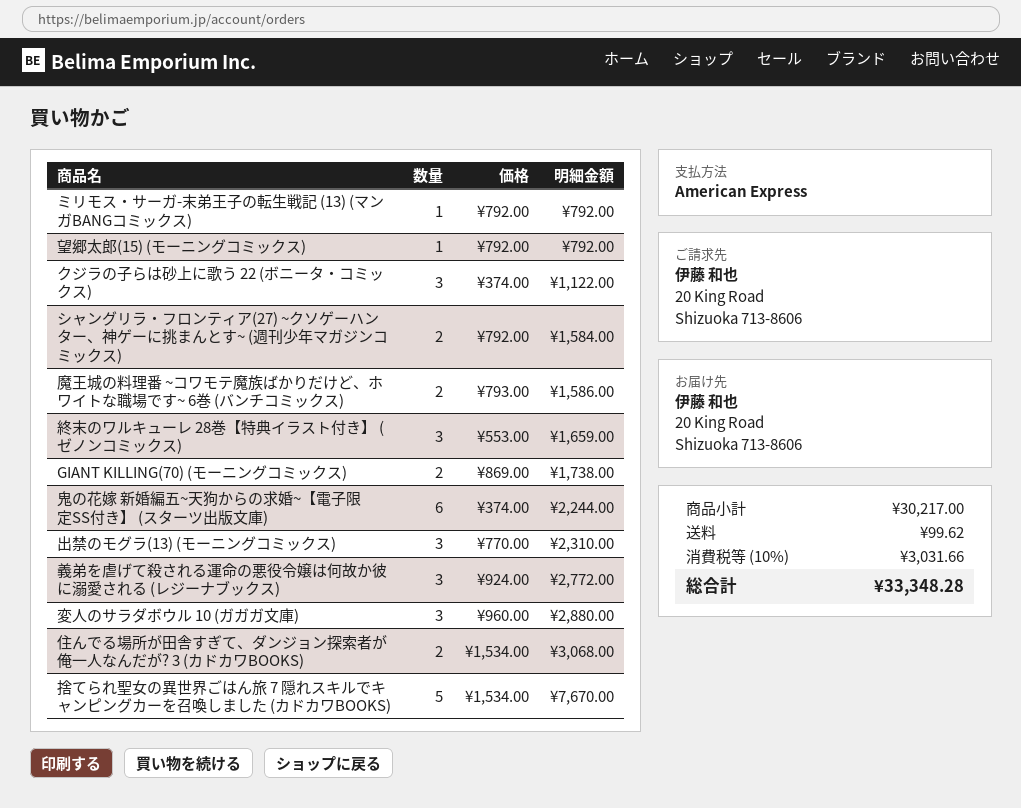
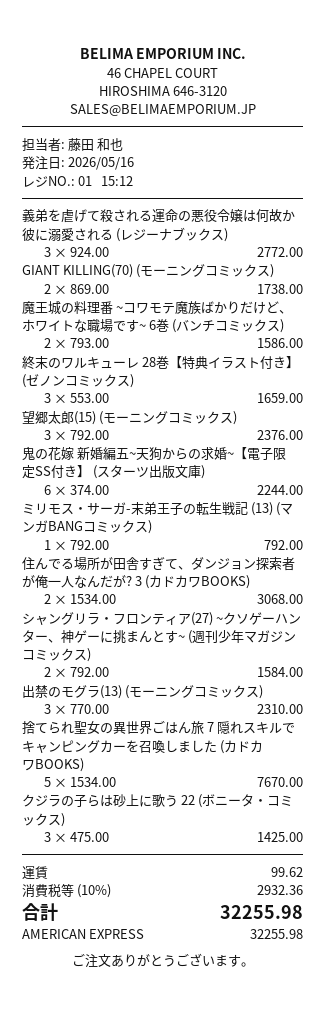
望郷太郎(15) (モーニングコミックス): 1 x 792.00 = 792.00 -> 3 x 792.00 = 2376.00
クジラの子らは砂上に歌う 22 (ボニータ・コミックス): 3 x 374.00 = 1122.00 -> 3 x 475.00 = 1425.00
変人のサラダボウル 10 (ガガガ文庫): 3 x 960.00 = 2880.00 -> none
tax: 10% = 3031.66 -> 10% = 2932.36
total: 33348.28 -> 32255.98

